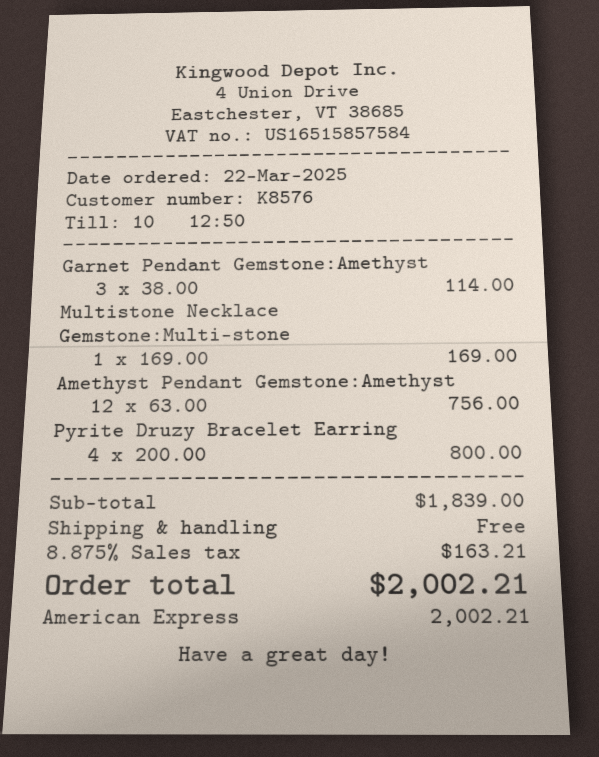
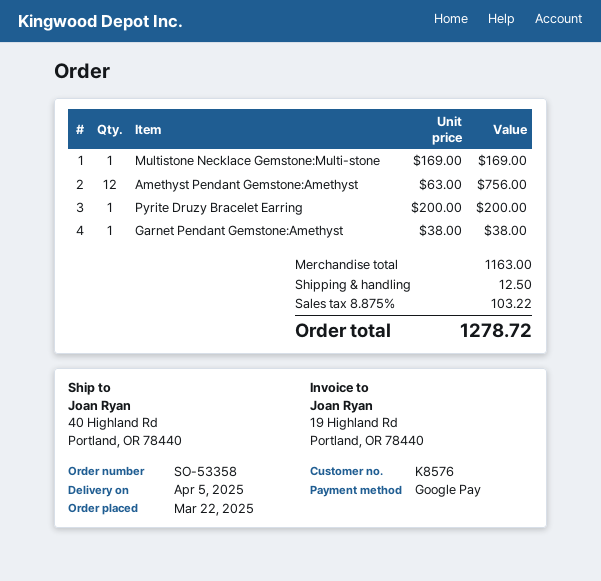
payment method: American Express -> Google Pay
Garnet Pendant Gemstone:Amethyst: 3 x 38.00 = 114.00 -> 1 x 38.00 = 38.00
Pyrite Druzy Bracelet Earring: 4 x 200.00 = 800.00 -> 1 x 200.00 = 200.00
subtotal: 1839.00 -> 1163.00
shipping: 0.00 -> 12.50
tax: 8.875% = 163.21 -> 8.875% = 103.22
total: 2002.21 -> 1278.72

